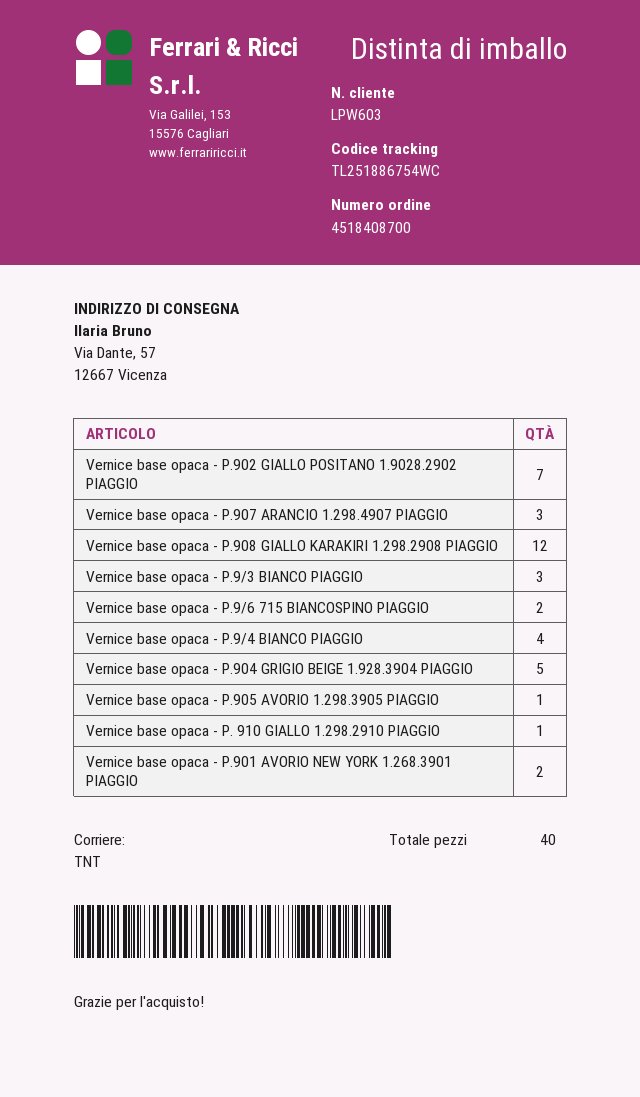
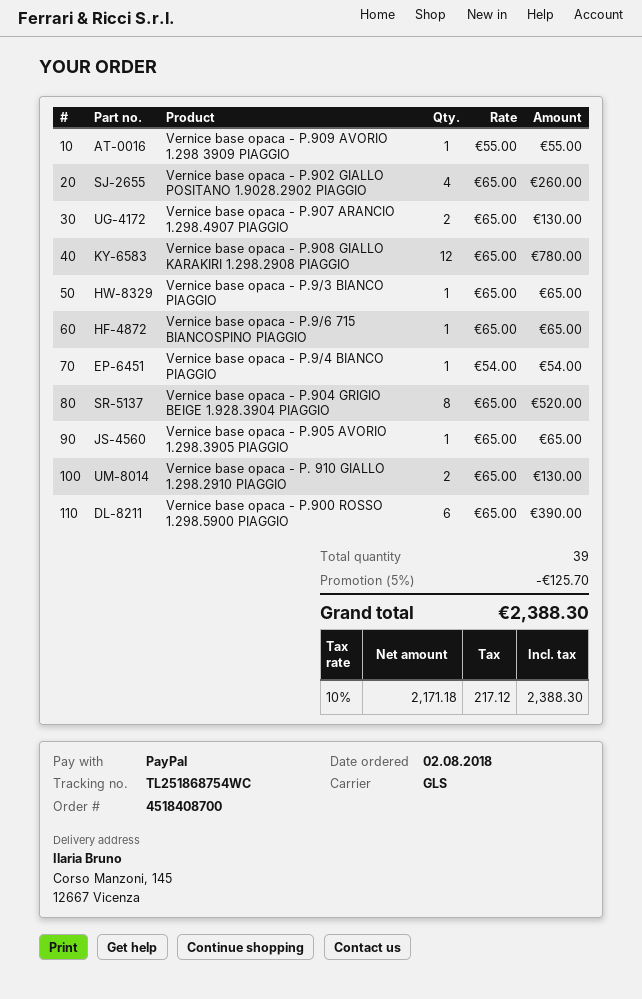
shipping method: TNT -> GLS
tracking number: TL251886754WC -> TL251868754WC
ship to: Via Dante, 57, 12667 Vicenza -> Corso Manzoni, 145, 12667 Vicenza
Vernice base opaca - P.902 GIALLO POSITANO 1.9028.2902 PIAGGIO: 7 -> 4
Vernice base opaca - P.907 ARANCIO 1.298.4907 PIAGGIO: 3 -> 2
Vernice base opaca - P.9/3 BIANCO PIAGGIO: 3 -> 1
Vernice base opaca - P.9/6 715 BIANCOSPINO PIAGGIO: 2 -> 1
Vernice base opaca - P.9/4 BIANCO PIAGGIO: 4 -> 1
Vernice base opaca - P.904 GRIGIO BEIGE 1.928.3904 PIAGGIO: 5 -> 8
Vernice base opaca - P. 910 GIALLO 1.298.2910 PIAGGIO: 1 -> 2
Vernice base opaca - P.901 AVORIO NEW YORK 1.268.3901 PIAGGIO: 2 -> none
Vernice base opaca - P.909 AVORIO 1.298 3909 PIAGGIO: none -> 1
Vernice base opaca - P.900 ROSSO 1.298.5900 PIAGGIO: none -> 6
total quantity: 40 -> 39

